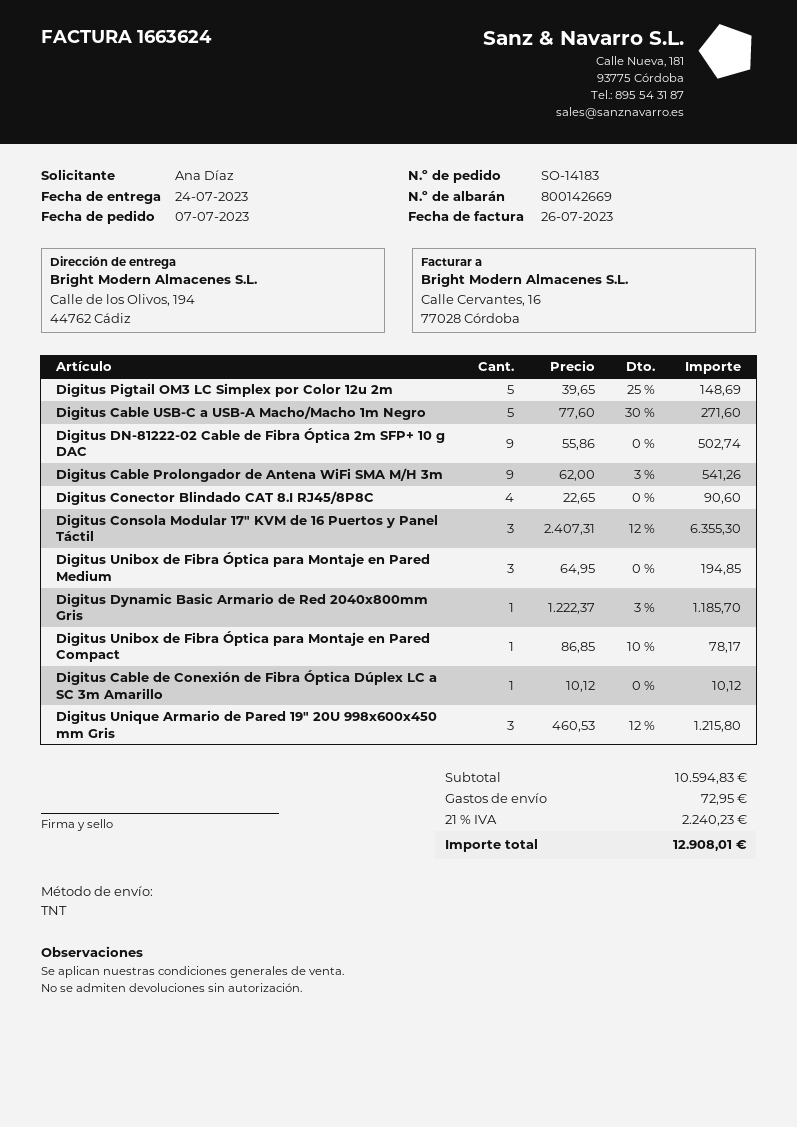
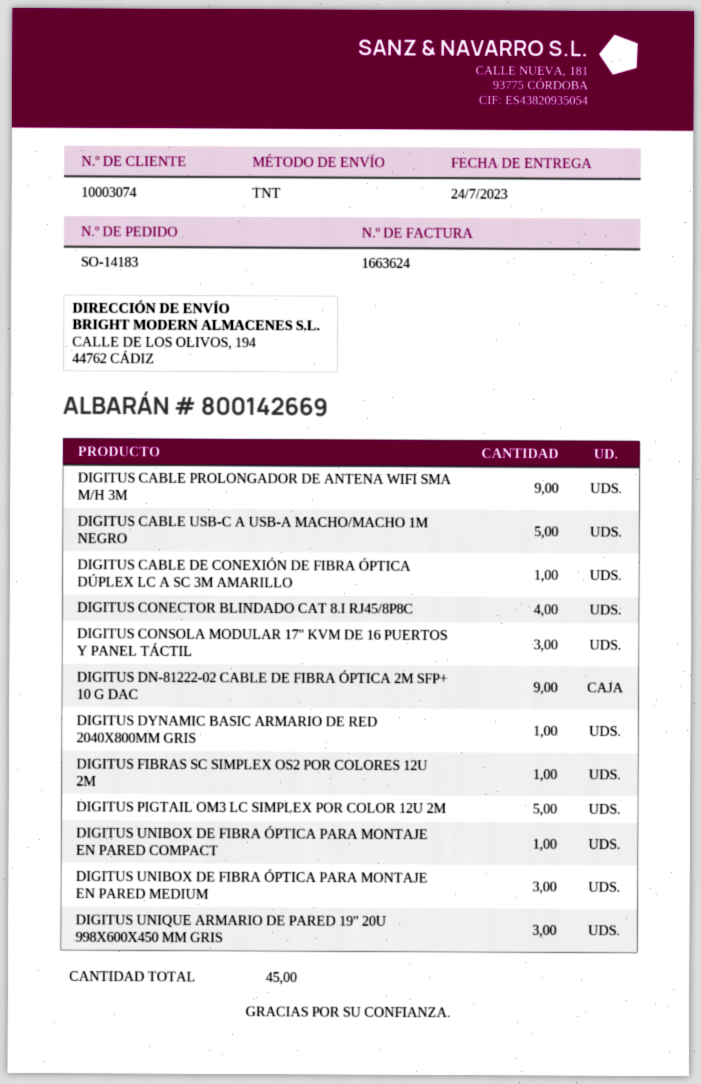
DIGITUS FIBRAS SC SIMPLEX OS2 POR COLORES 12U 2M: none -> 1

